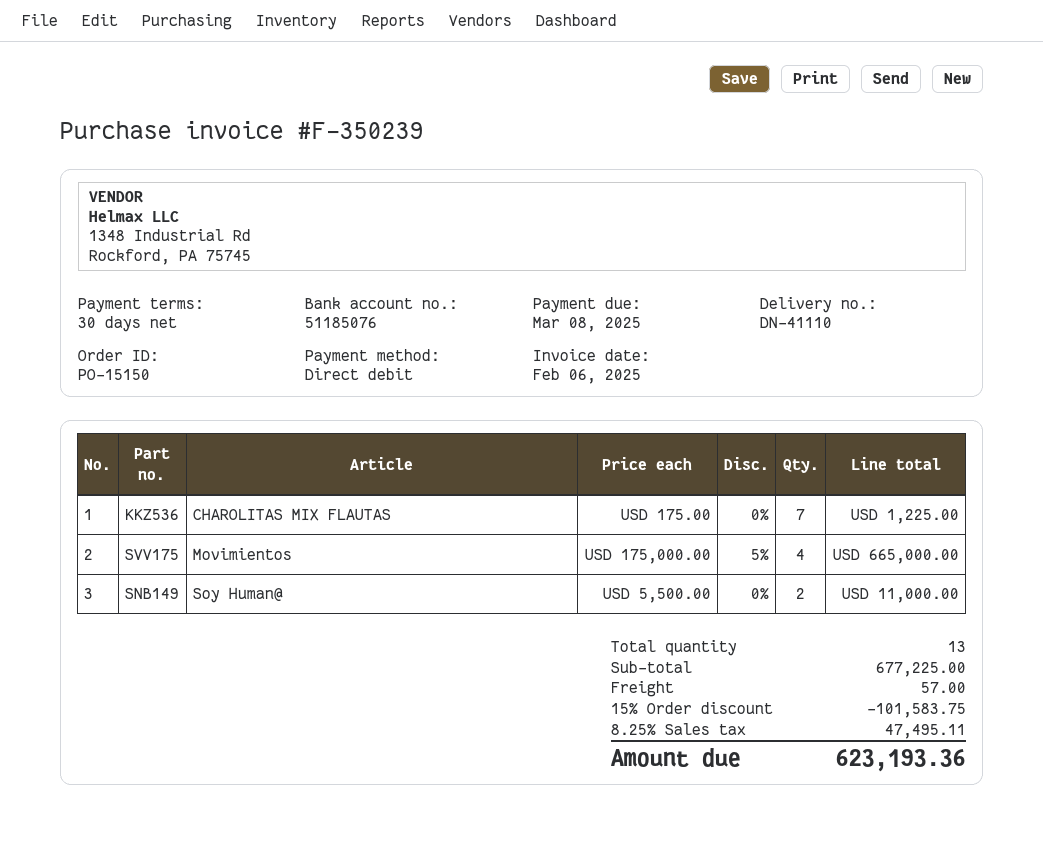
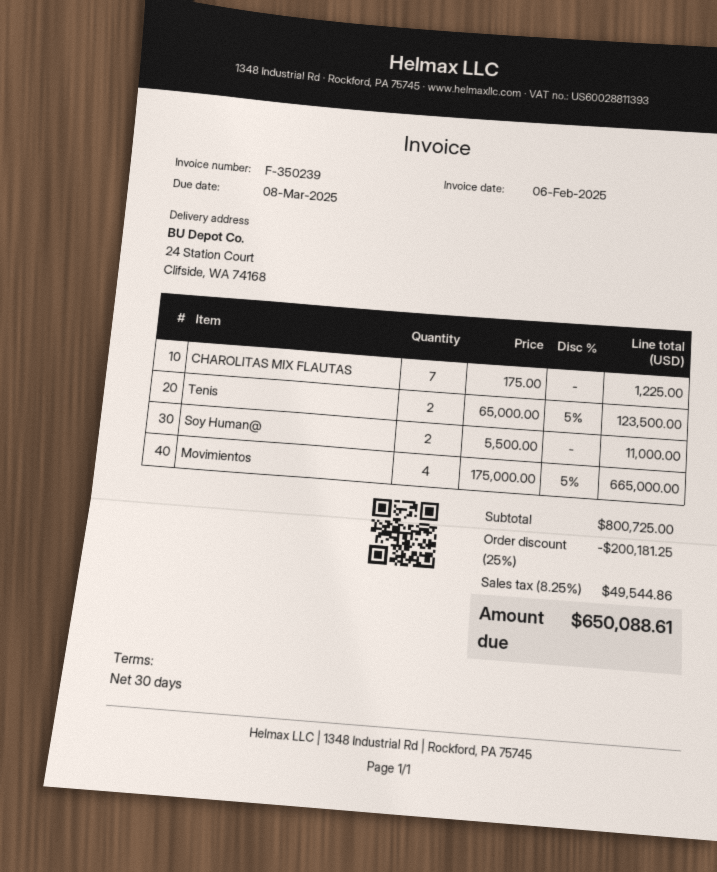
Tenis: none -> 2 x 65000.00 - 5% = 123500.00
subtotal: 677225.00 -> 800725.00
discount: 15% = 101583.75 -> 25% = 200181.25
shipping: 57.00 -> none
tax: 8.25% = 47495.11 -> 8.25% = 49544.86
total: 623193.36 -> 650088.61

